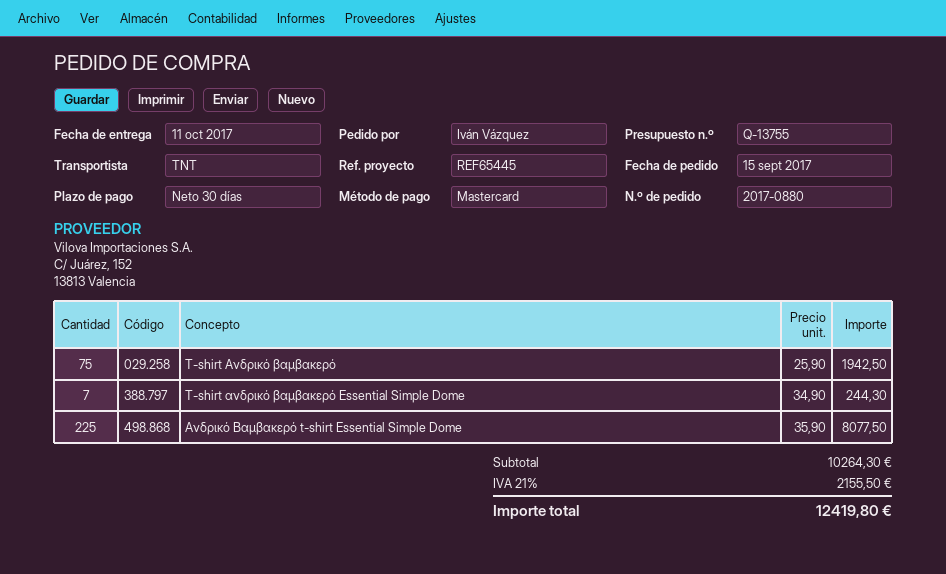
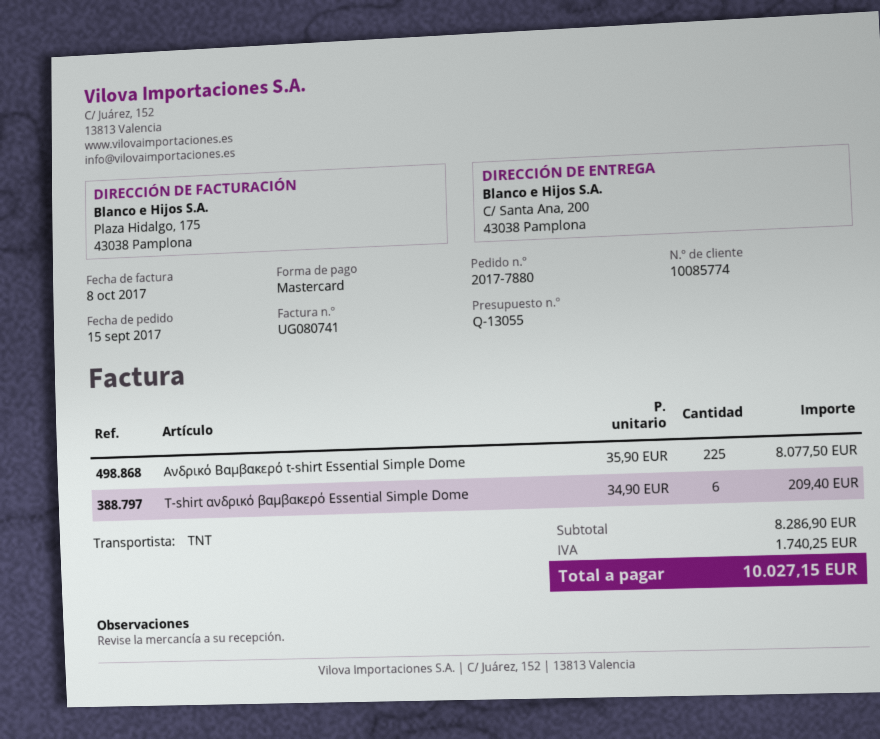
quote number: Q-13755 -> Q-13055
order number: 2017-0880 -> 2017-7880
T-shirt Ανδρικό βαμβακερό: 75 x 25.90 = 1942.50 -> none
T-shirt ανδρικό βαμβακερό Essential Simple Dome: 7 x 34.90 = 244.30 -> 6 x 34.90 = 209.40
subtotal: 10264.30 -> 8286.90
tax: 2155.50 -> 1740.25
total: 12419.80 -> 10027.15

